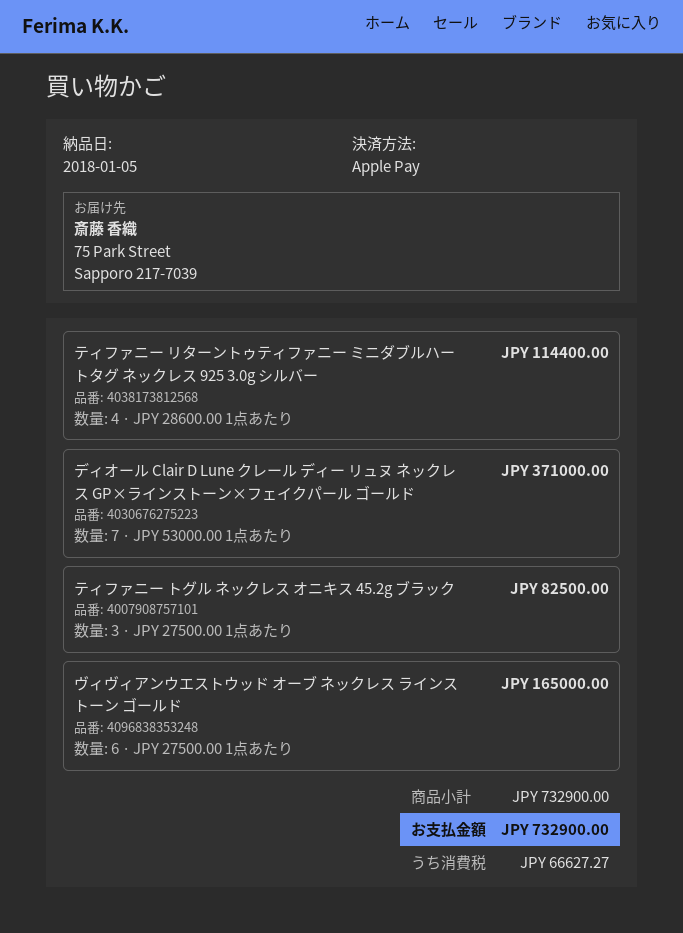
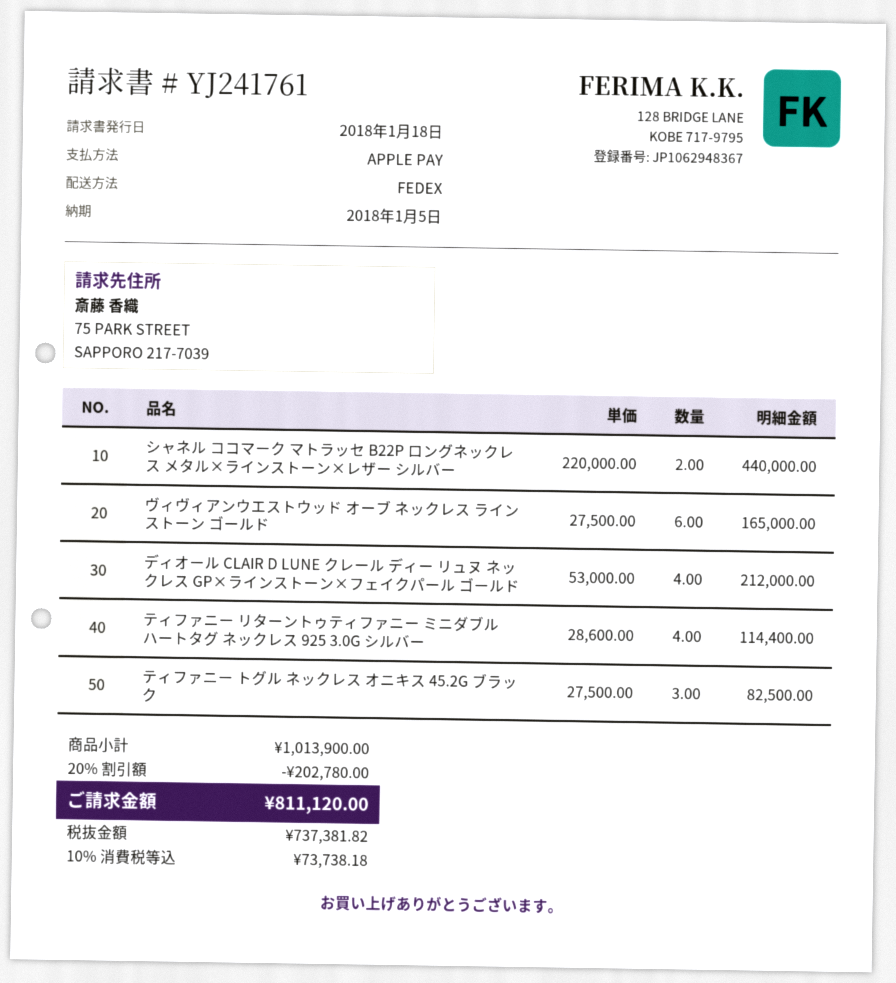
ディオール Clair D Lune クレール ディー リュヌ ネックレス GP×ラインストーン×フェイクパール ゴールド: 7 x 53000.00 = 371000.00 -> 4 x 53000.00 = 212000.00
シャネル ココマーク マトラッセ B22P ロングネックレス メタル×ラインストーン×レザー シルバー: none -> 2 x 220000.00 = 440000.00
subtotal: 732900.00 -> 1013900.00
discount: none -> 20% = 202780.00
tax: 66627.27 -> 73738.18
total: 732900.00 -> 811120.00

